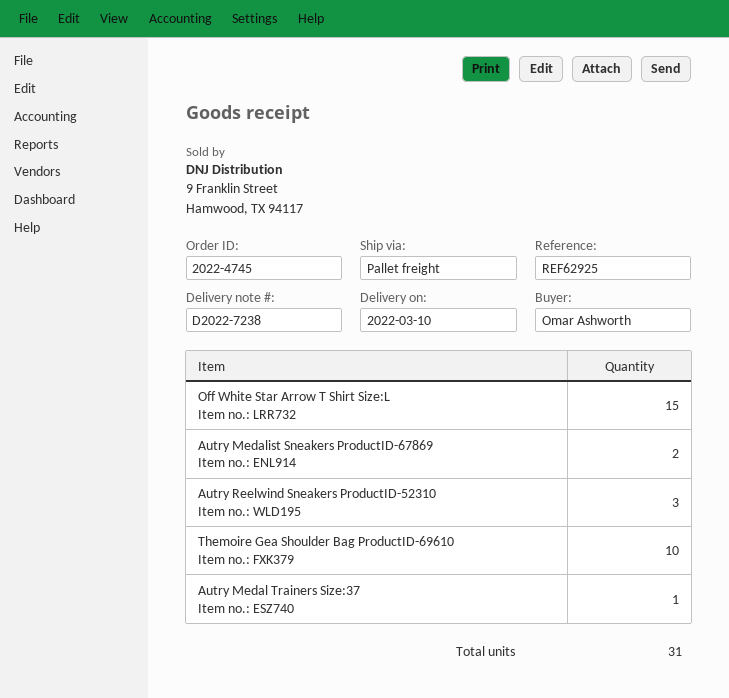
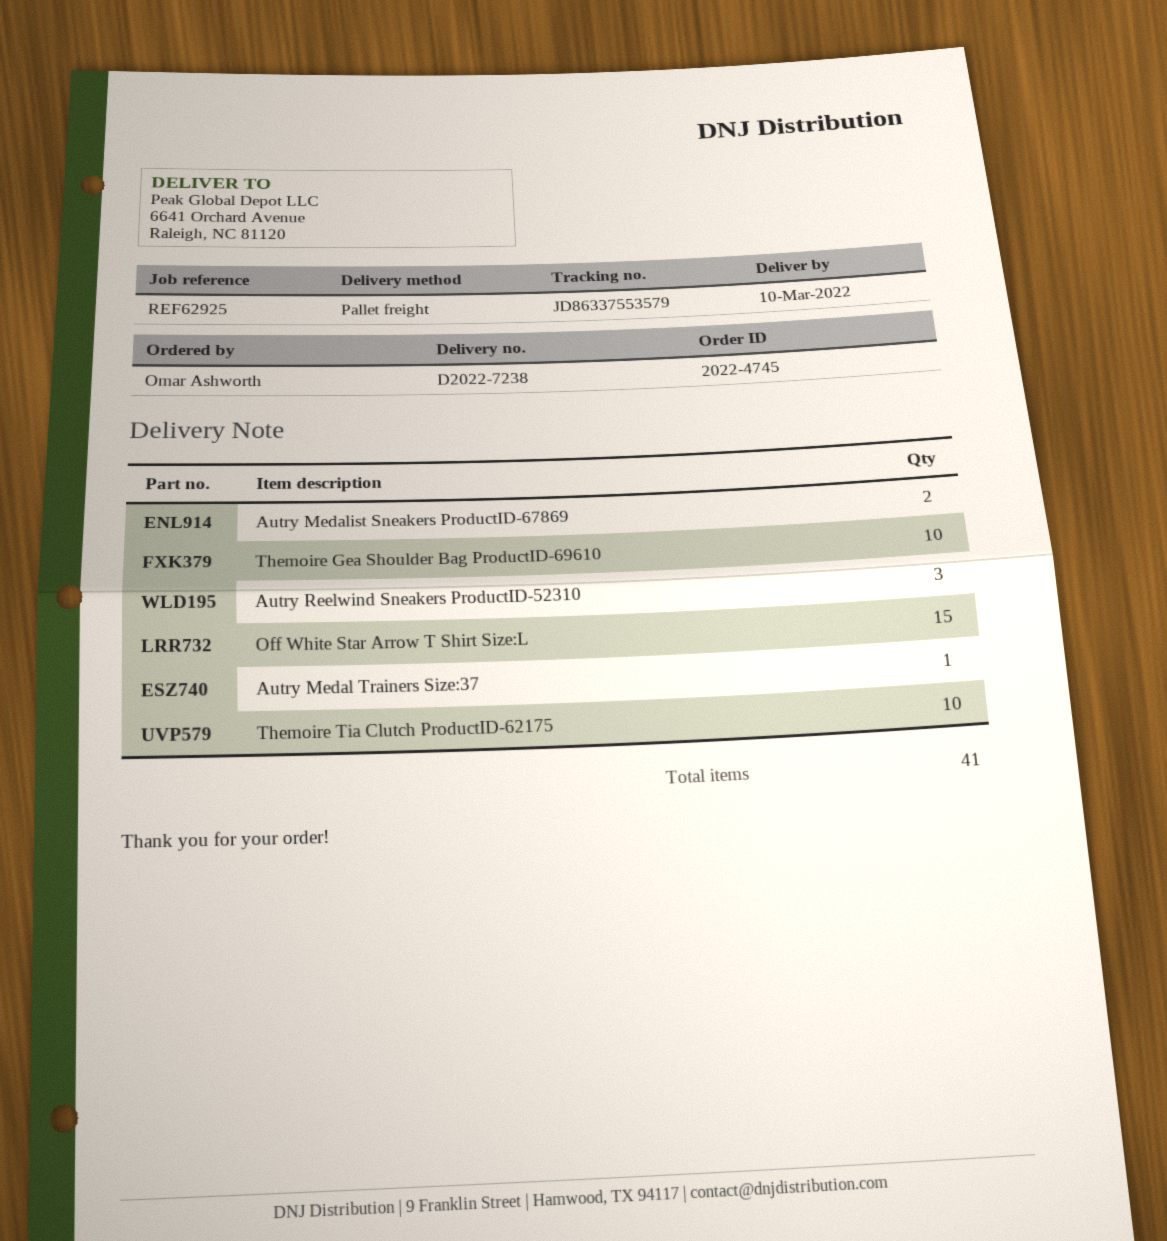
Themoire Tia Clutch ProductID-62175: none -> 10
total quantity: 31 -> 41

